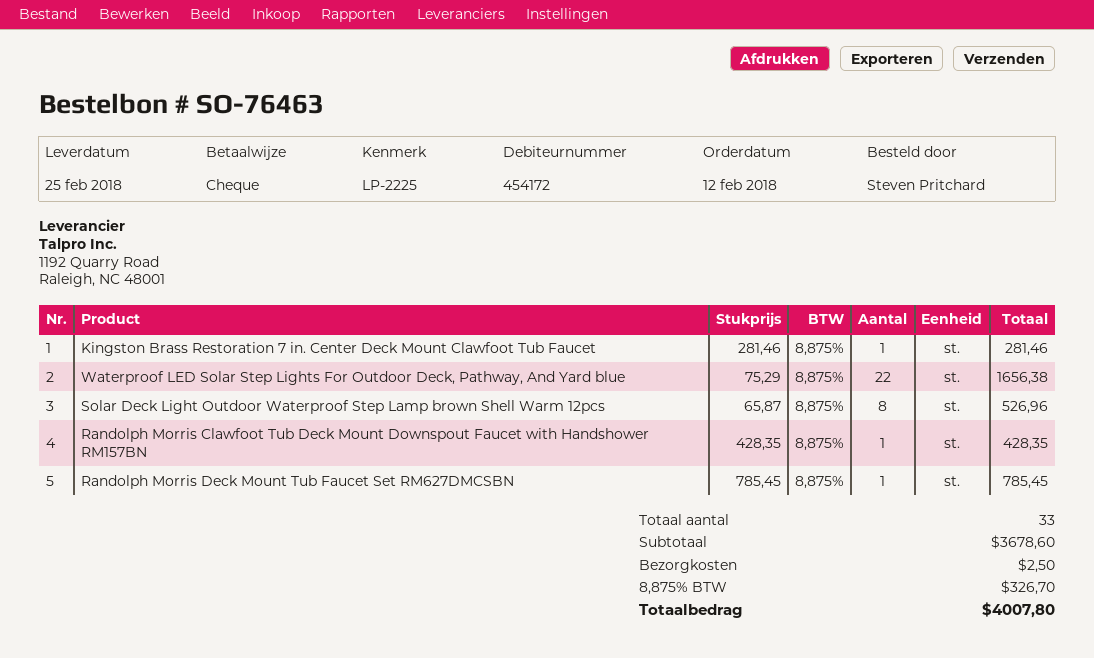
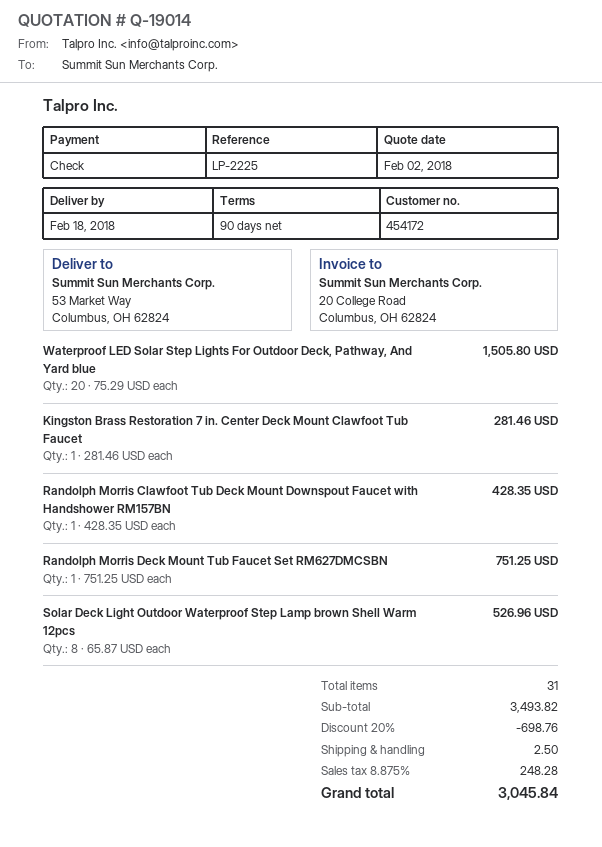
delivery date: 2018-02-25 -> 2018-02-18
Waterproof LED Solar Step Lights For Outdoor Deck, Pathway, And Yard blue: 22 x 75.29 = 1656.38 -> 20 x 75.29 = 1505.80
Randolph Morris Deck Mount Tub Faucet Set RM627DMCSBN: 1 x 785.45 = 785.45 -> 1 x 751.25 = 751.25
total quantity: 33 -> 31
subtotal: 3678.60 -> 3493.82
discount: none -> 20% = 698.76
tax: 8.875% = 326.70 -> 8.875% = 248.28
total: 4007.80 -> 3045.84

